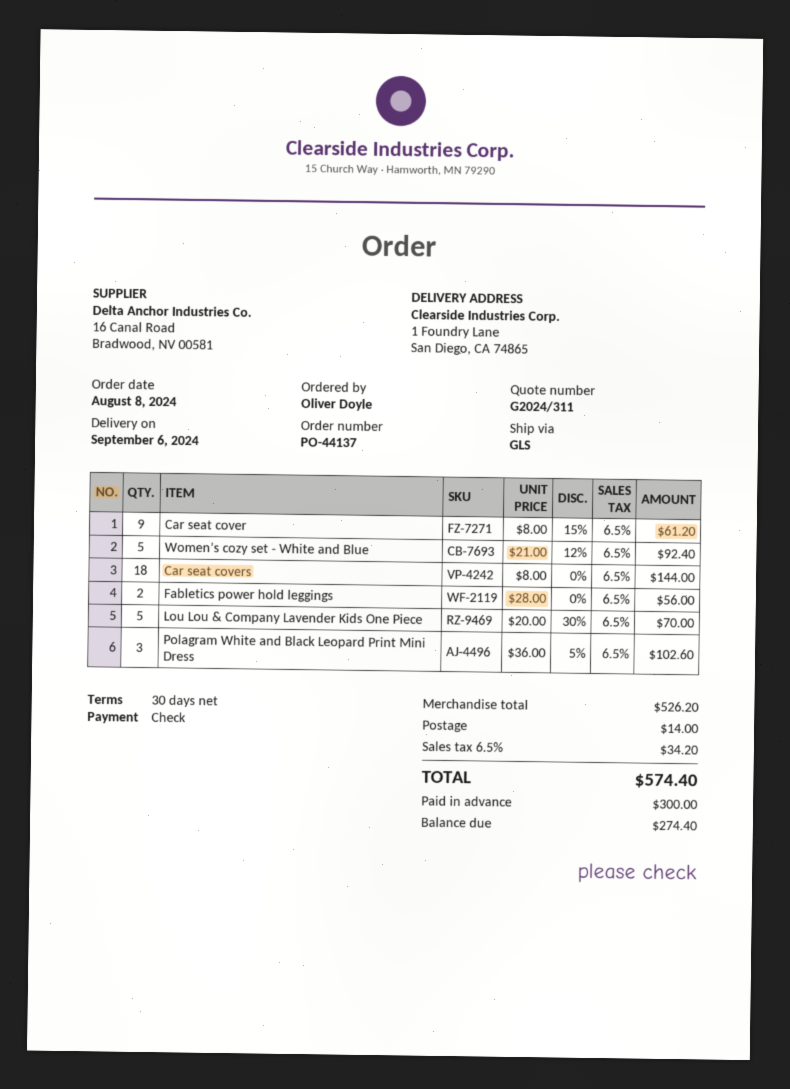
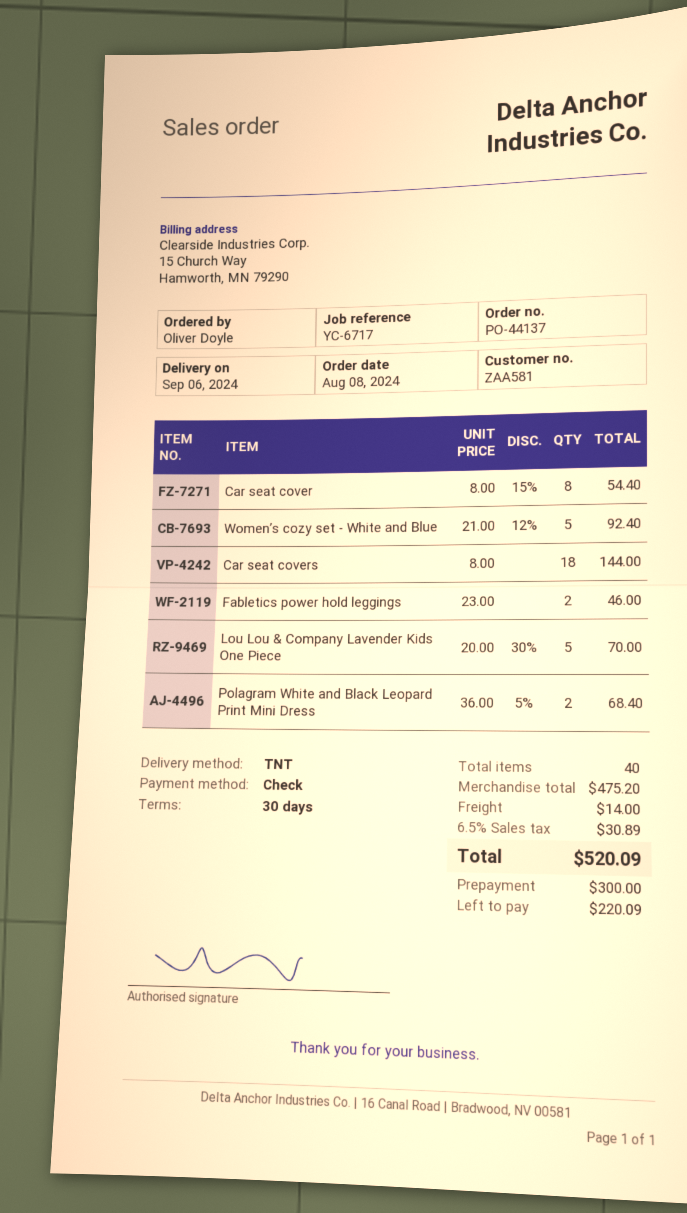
shipping method: GLS -> TNT
Car seat cover: 9 x 8.00 - 15% = 61.20 -> 8 x 8.00 - 15% = 54.40
Fabletics power hold leggings: 2 x 28.00 = 56.00 -> 2 x 23.00 = 46.00
Polagram White and Black Leopard Print Mini Dress: 3 x 36.00 - 5% = 102.60 -> 2 x 36.00 - 5% = 68.40
subtotal: 526.20 -> 475.20
tax: 6.5% = 34.20 -> 6.5% = 30.89
total: 574.40 -> 520.09
balance: 274.40 -> 220.09

